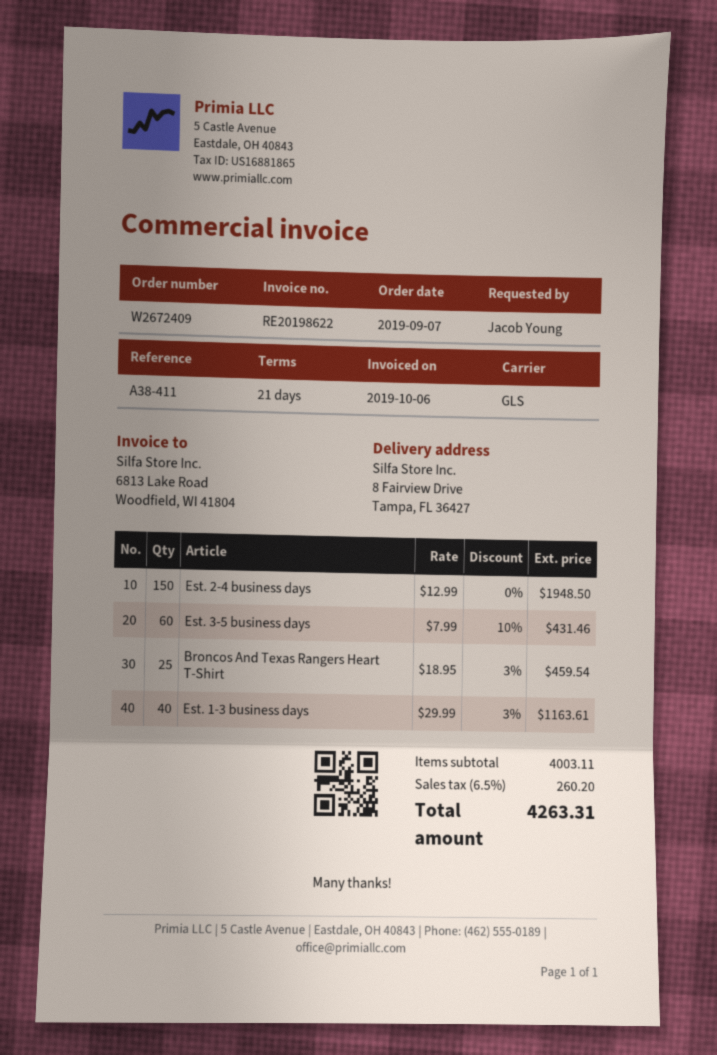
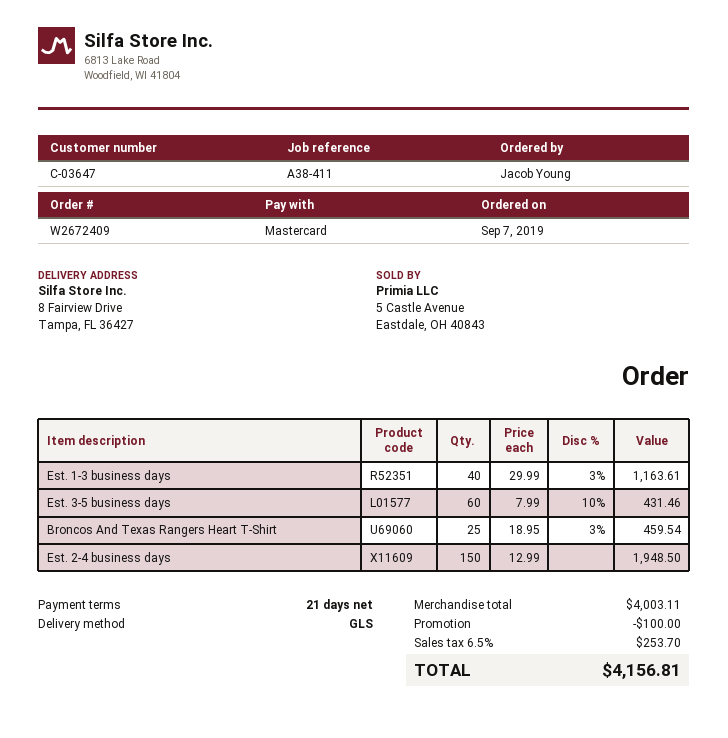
discount: none -> 100.00
tax: 6.5% = 260.20 -> 6.5% = 253.70
total: 4263.31 -> 4156.81

